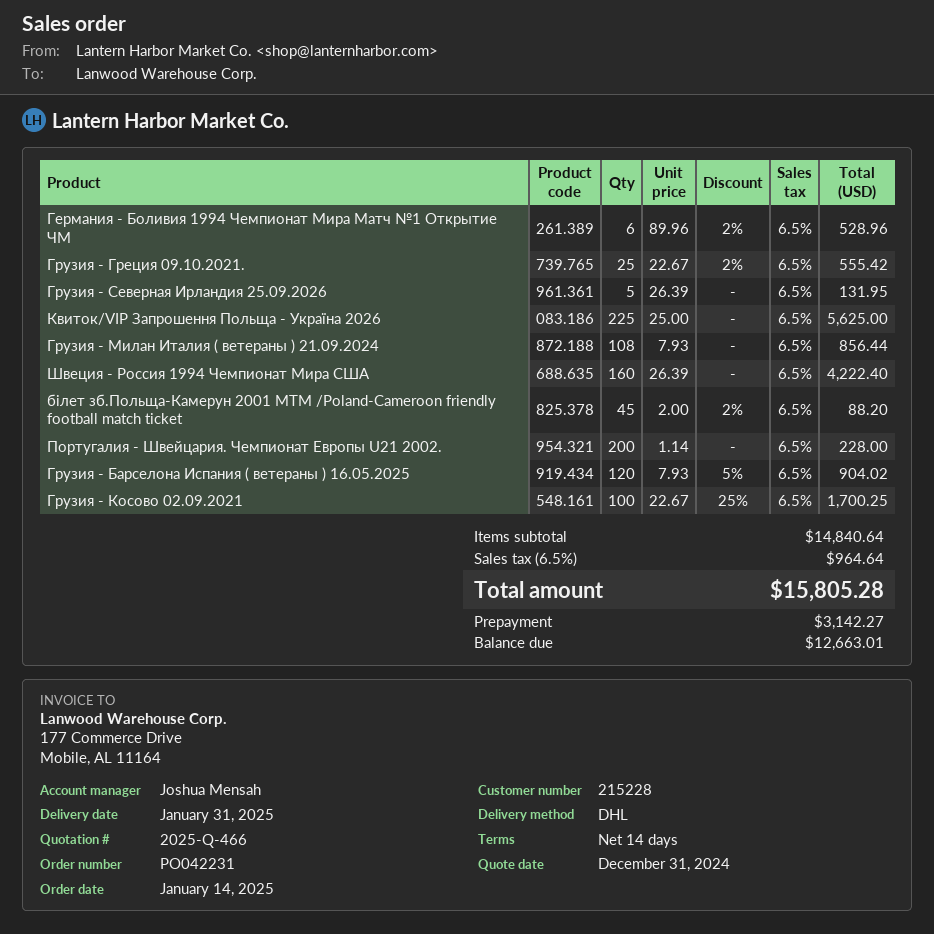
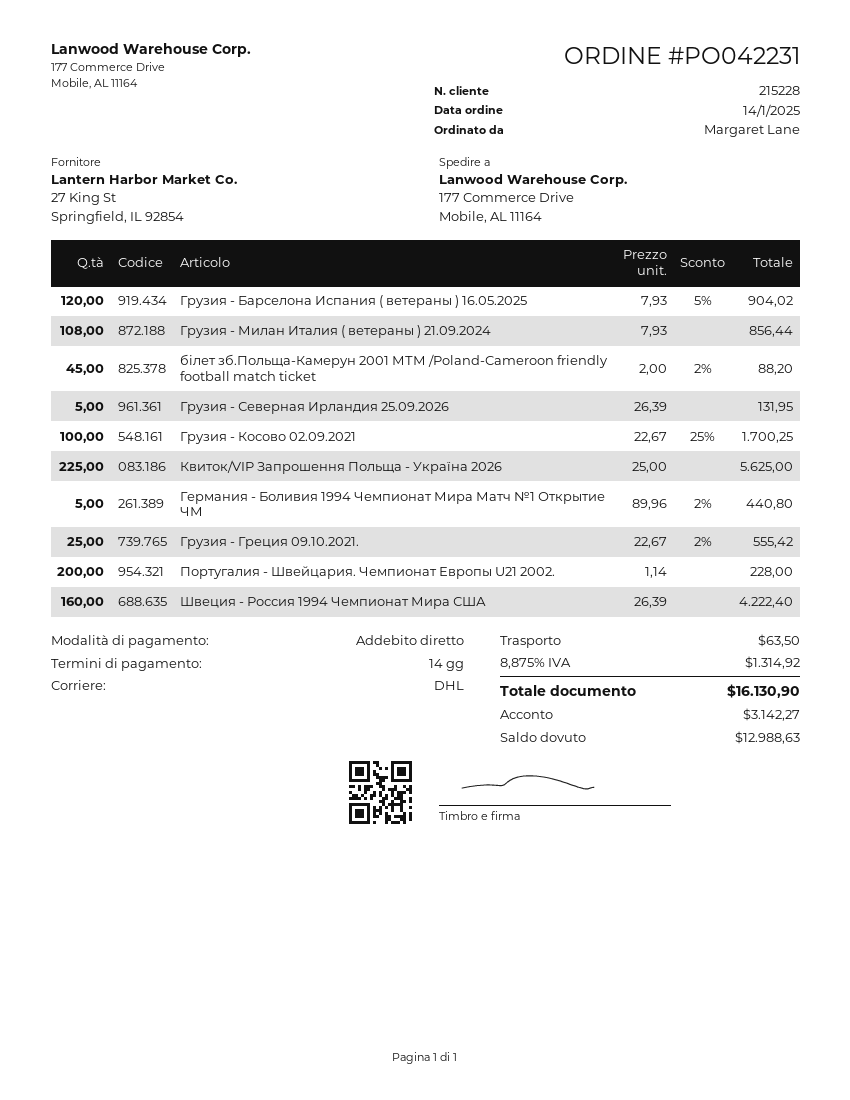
Германия - Боливия 1994 Чемпионат Мира Матч №1 Открытие ЧМ: 6 x 89.96 - 2% = 528.96 -> 5 x 89.96 - 2% = 440.80
shipping: none -> 63.50
tax: 6.5% = 964.64 -> 8.875% = 1314.92
total: 15805.28 -> 16130.90
balance: 12663.01 -> 12988.63

